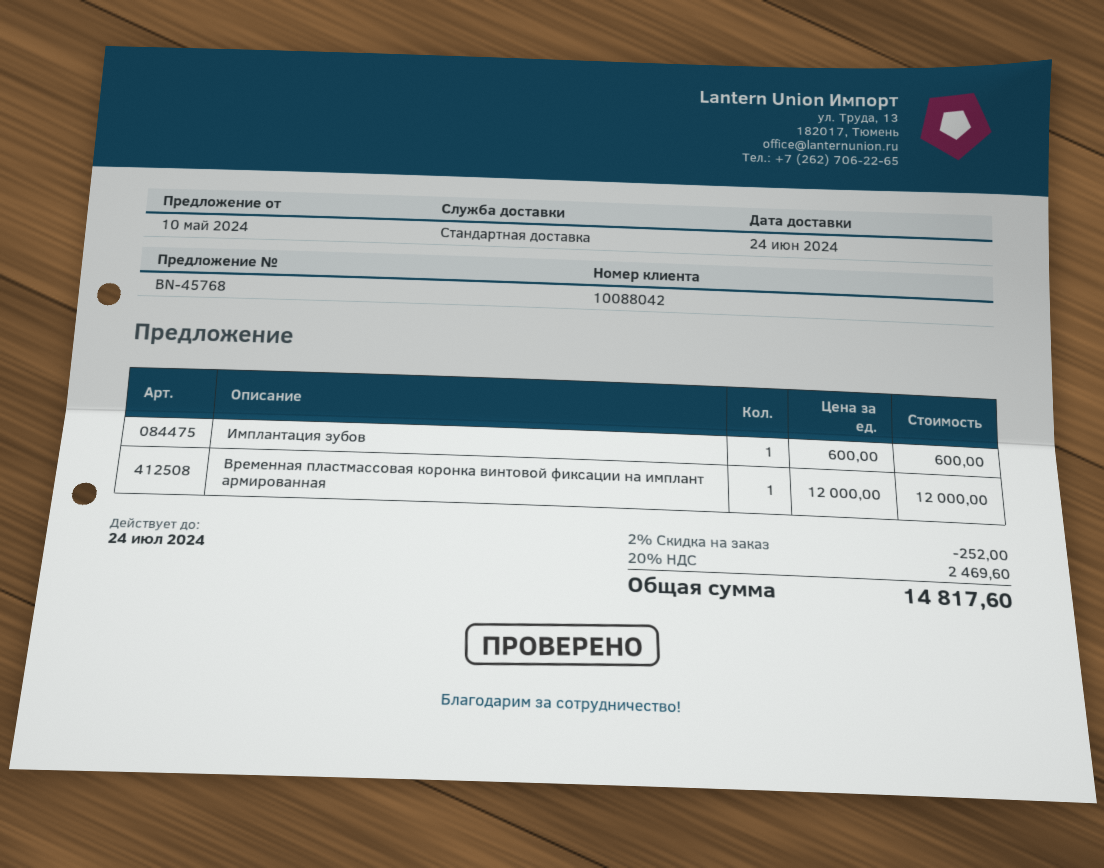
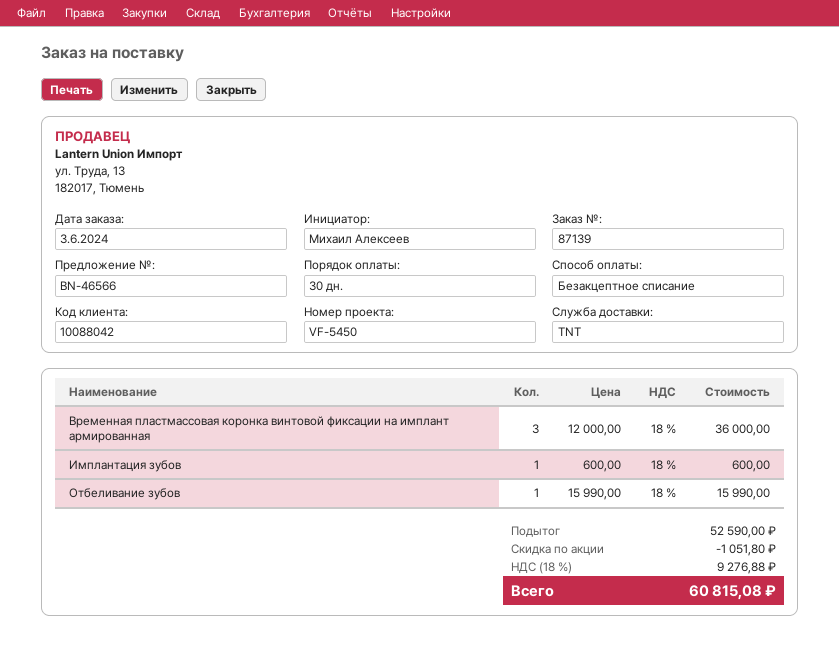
quote number: BN-45768 -> BN-46566
shipping method: standard -> TNT
Временная пластмассовая коронка винтовой фиксации на имплант армированная: 1 x 12000.00 = 12000.00 -> 3 x 12000.00 = 36000.00
Отбеливание зубов: none -> 1 x 15990.00 = 15990.00
discount: 252.00 -> 1051.80
tax: 20% = 2469.60 -> 18% = 9276.88
total: 14817.60 -> 60815.08

